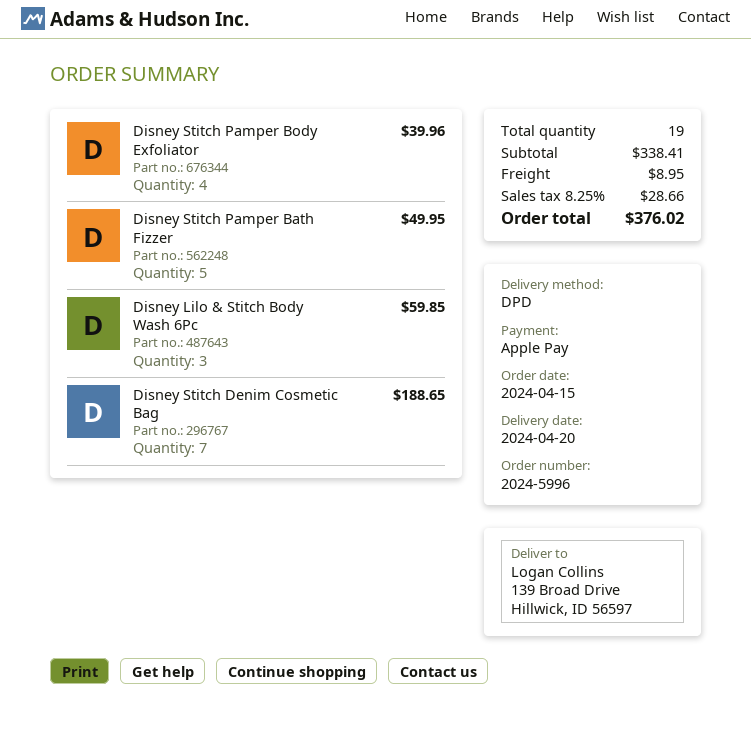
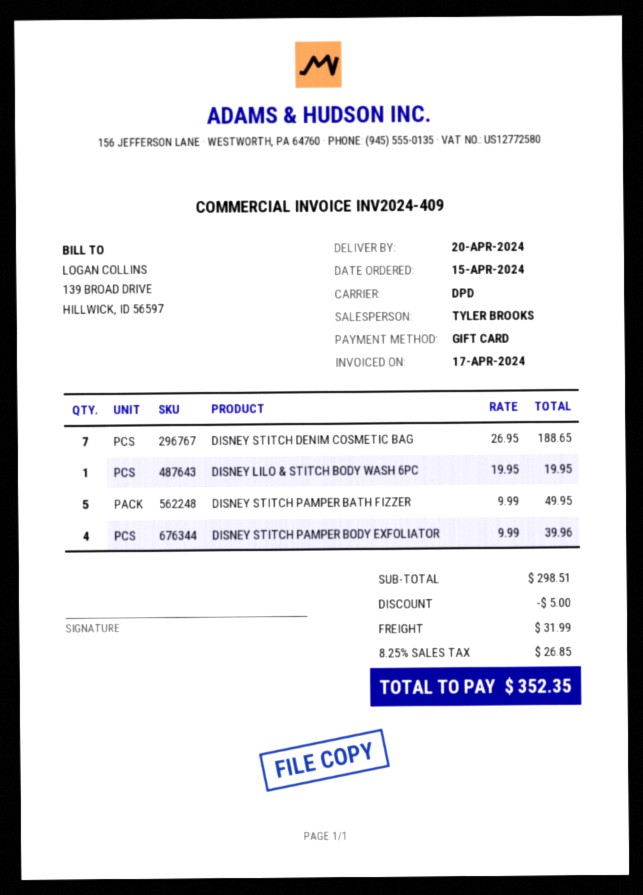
payment method: Apple Pay -> gift card
Disney Lilo & Stitch Body Wash 6Pc: 3 for 59.85 -> 1 for 19.95
subtotal: 338.41 -> 298.51
discount: none -> 5.00
shipping: 8.95 -> 31.99
tax: 8.25% = 28.66 -> 8.25% = 26.85
total: 376.02 -> 352.35

